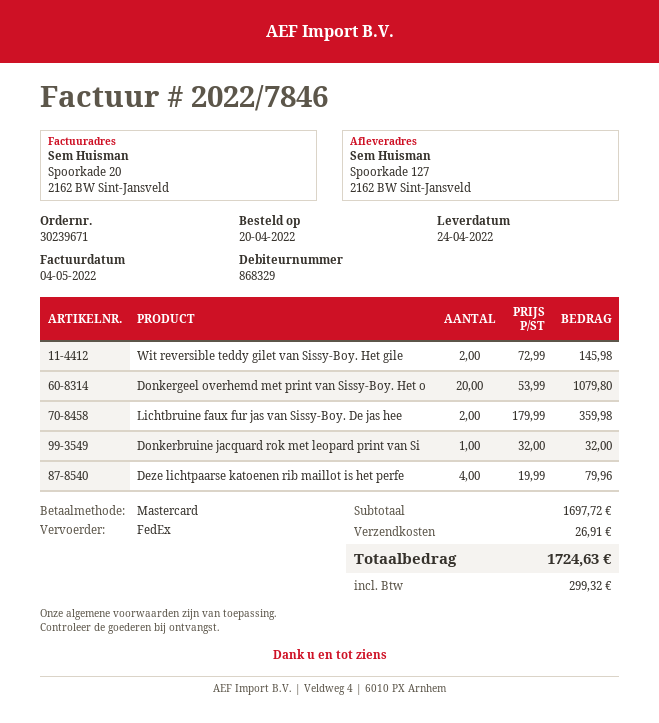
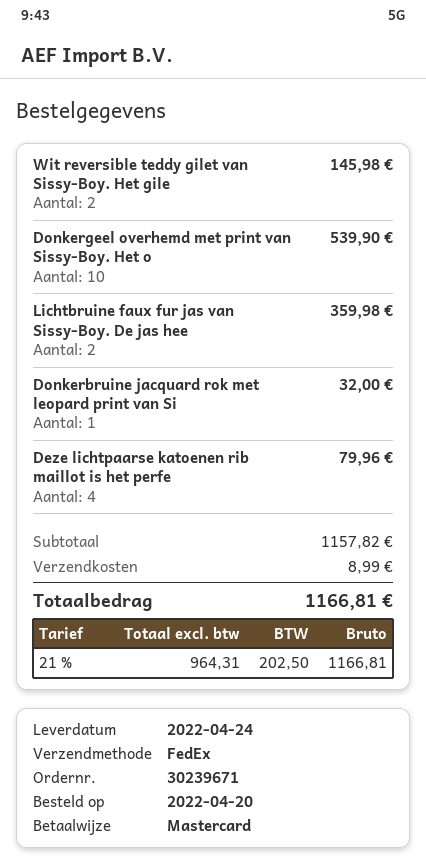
Donkergeel overhemd met print van Sissy-Boy. Het o: 20 for 1079.80 -> 10 for 539.90
subtotal: 1697.72 -> 1157.82
shipping: 26.91 -> 8.99
tax: 299.32 -> 202.50
total: 1724.63 -> 1166.81

